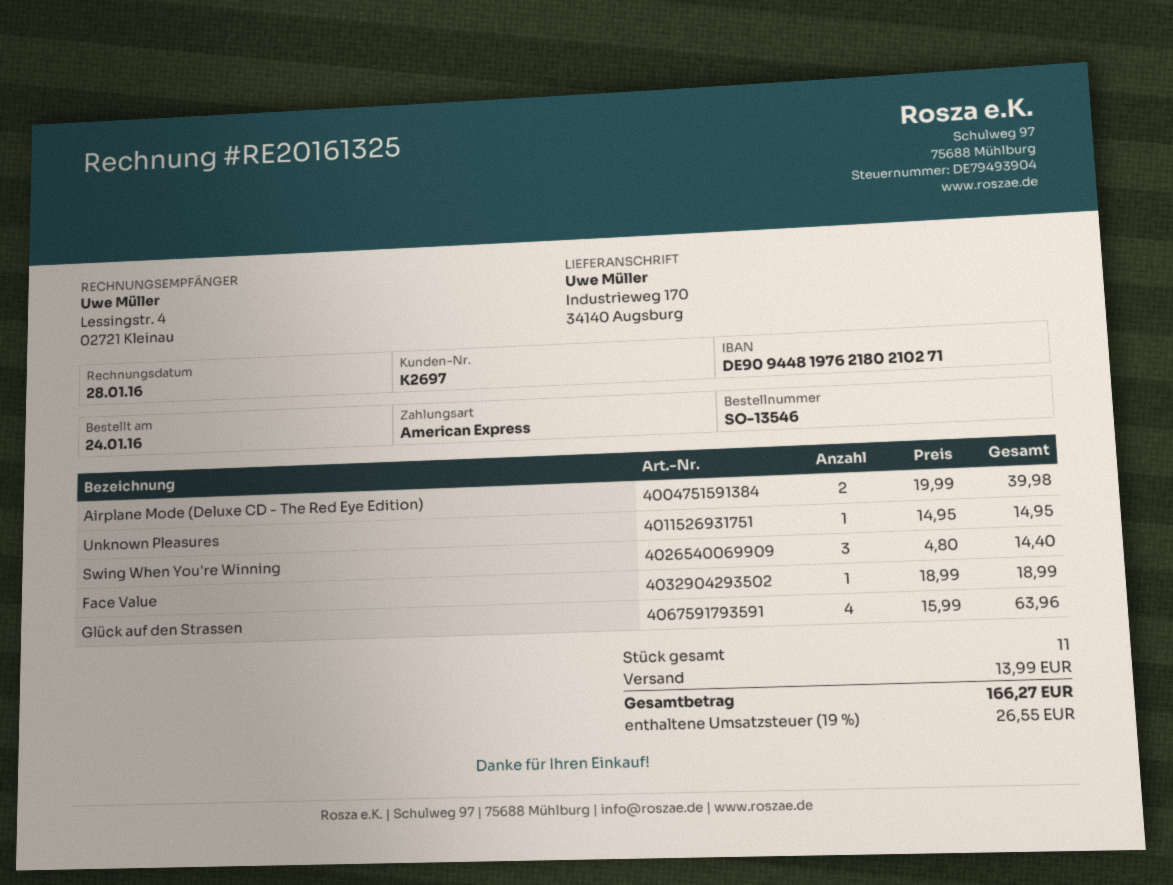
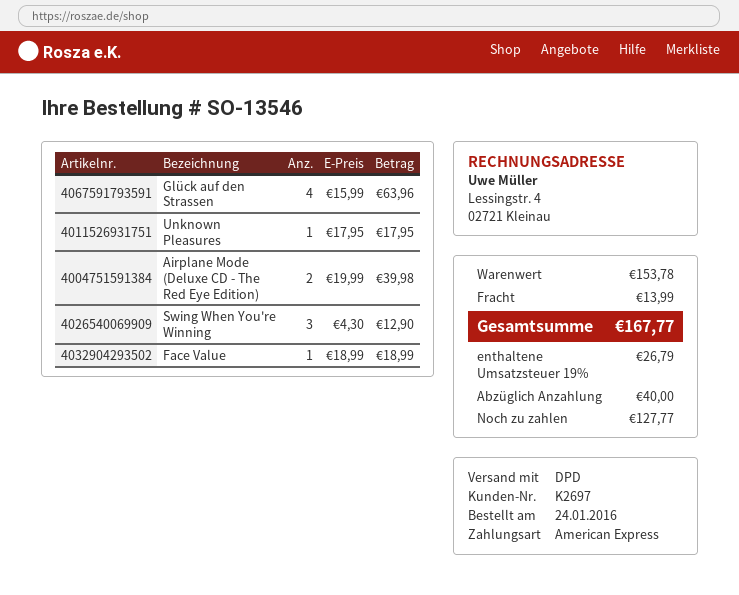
Unknown Pleasures: 1 x 14.95 = 14.95 -> 1 x 17.95 = 17.95
Swing When You're Winning: 3 x 4.80 = 14.40 -> 3 x 4.30 = 12.90
tax: 19% = 26.55 -> 19% = 26.79
total: 166.27 -> 167.77

